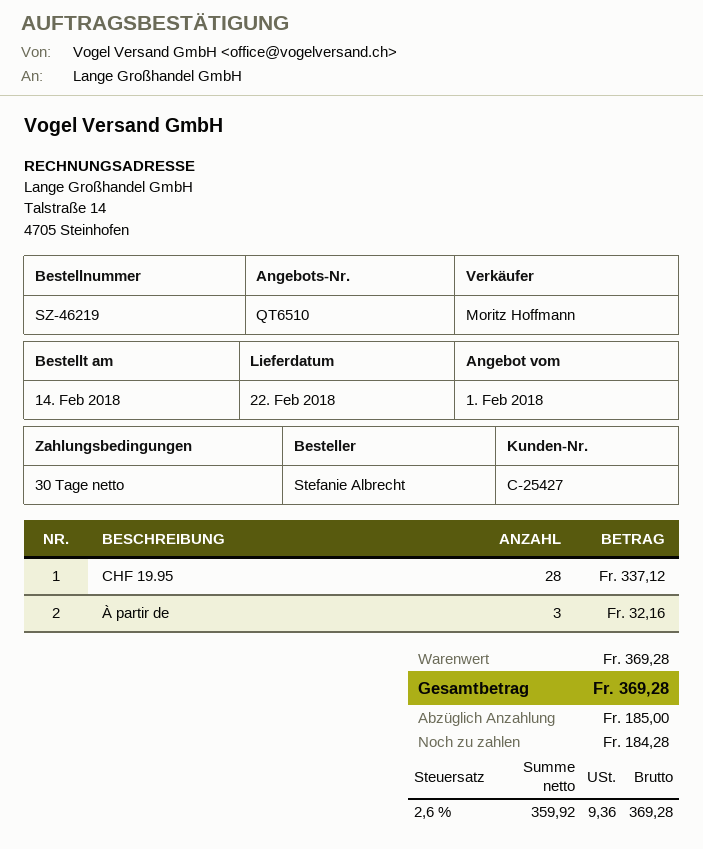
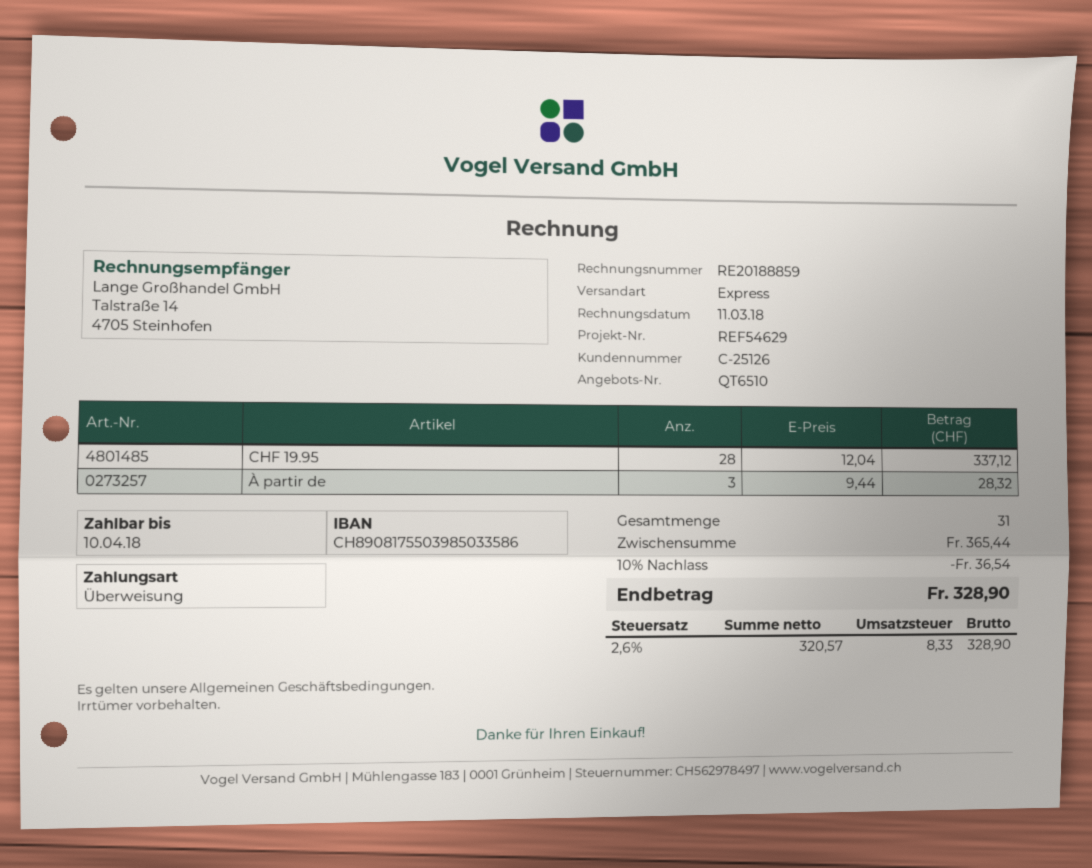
customer number: C-25427 -> C-25126
À partir de: 3 for 32.16 -> 3 for 28.32
subtotal: 369.28 -> 365.44
discount: none -> 10% = 36.54
net: 359.92 -> 320.57
tax: 2.6% = 9.36 -> 2.6% = 8.33
total: 369.28 -> 328.90

